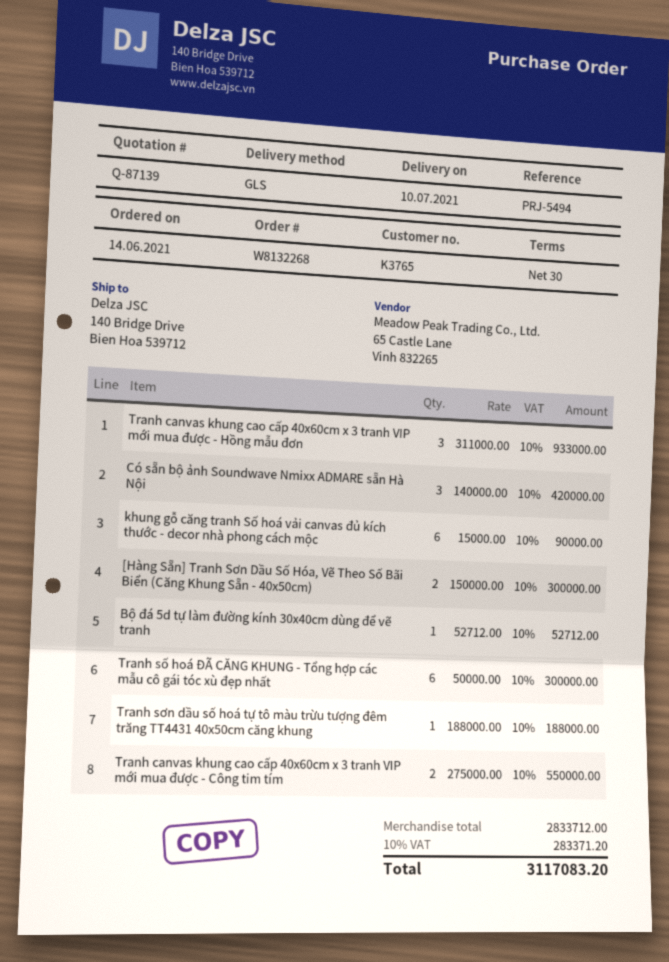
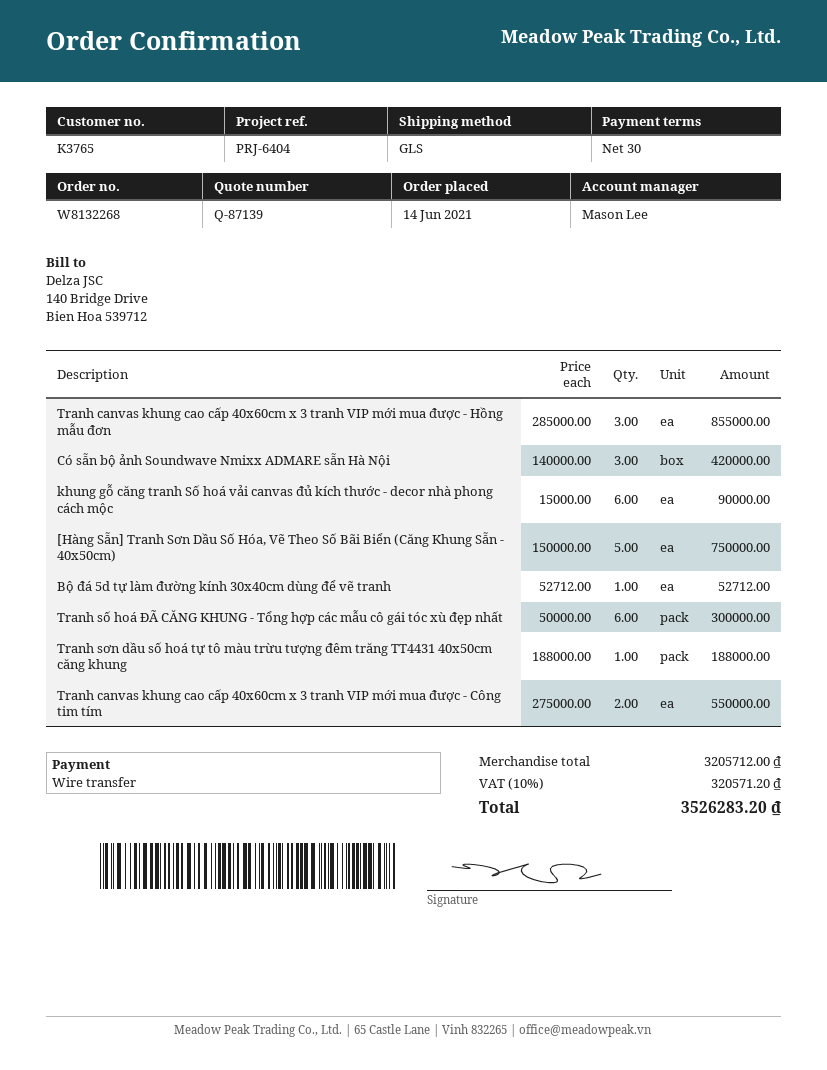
reference: PRJ-5494 -> PRJ-6404
Tranh canvas khung cao cấp 40x60cm x 3 tranh VIP mới mua được - Hồng mẫu đơn: 3 x 311000.00 = 933000.00 -> 3 x 285000.00 = 855000.00
[Hàng Sẵn] Tranh Sơn Dầu Số Hóa, Vẽ Theo Số Bãi Biển (Căng Khung Sẵn - 40x50cm): 2 x 150000.00 = 300000.00 -> 5 x 150000.00 = 750000.00
subtotal: 2833712.00 -> 3205712.00
tax: 10% = 283371.20 -> 10% = 320571.20
total: 3117083.20 -> 3526283.20

